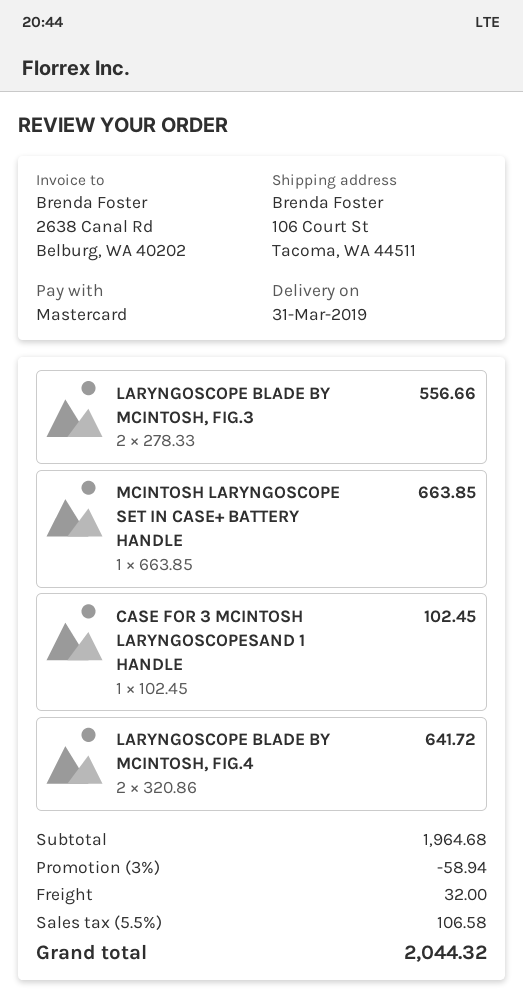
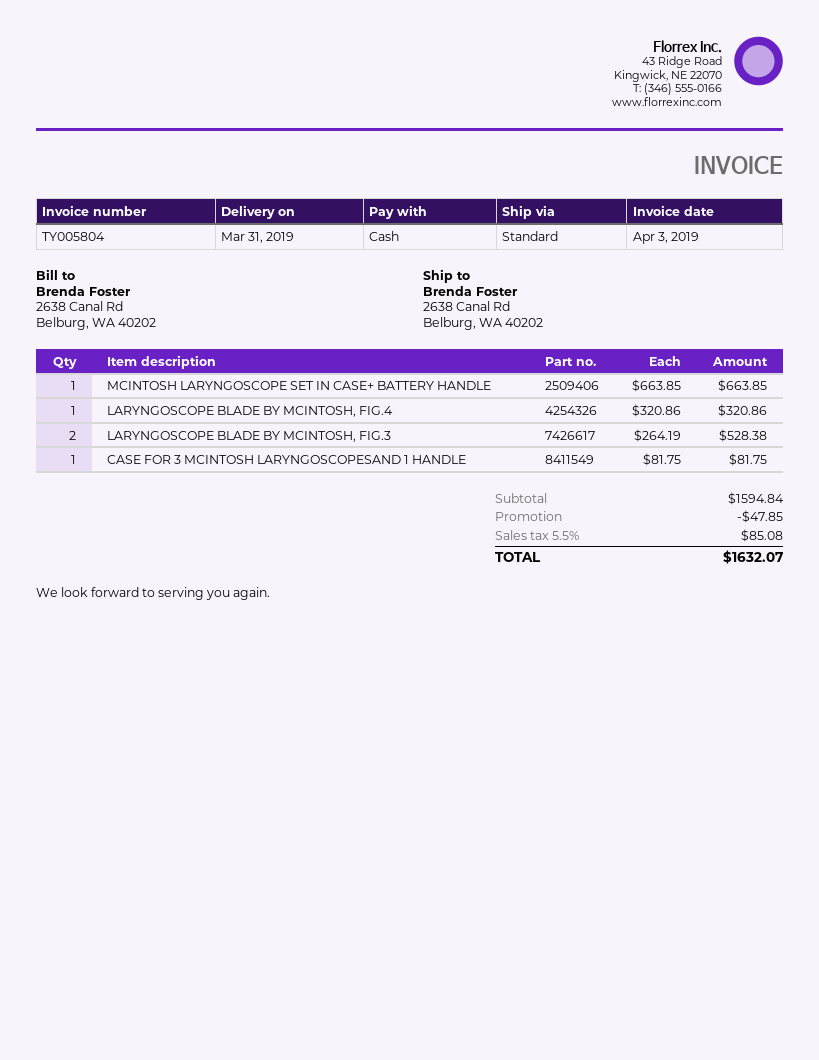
payment method: Mastercard -> cash
ship to: 106 Court St, Tacoma, WA 44511 -> 2638 Canal Rd, Belburg, WA 40202
LARYNGOSCOPE BLADE BY MCINTOSH, FIG.3: 2 x 278.33 = 556.66 -> 2 x 264.19 = 528.38
CASE FOR 3 MCINTOSH LARYNGOSCOPESAND 1 HANDLE: 1 x 102.45 = 102.45 -> 1 x 81.75 = 81.75
LARYNGOSCOPE BLADE BY MCINTOSH, FIG.4: 2 x 320.86 = 641.72 -> 1 x 320.86 = 320.86
subtotal: 1964.68 -> 1594.84
discount: 58.94 -> 47.85
shipping: 32.00 -> none
tax: 5.5% = 106.58 -> 5.5% = 85.08
total: 2044.32 -> 1632.07

